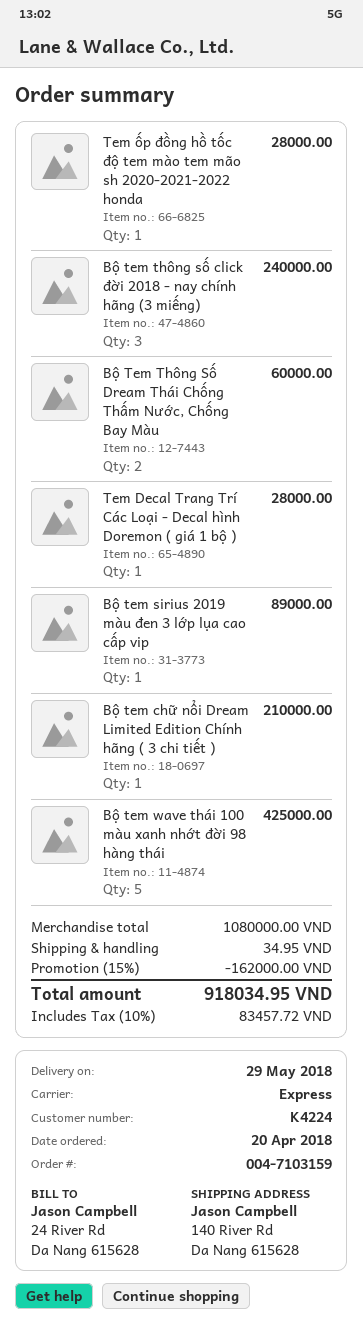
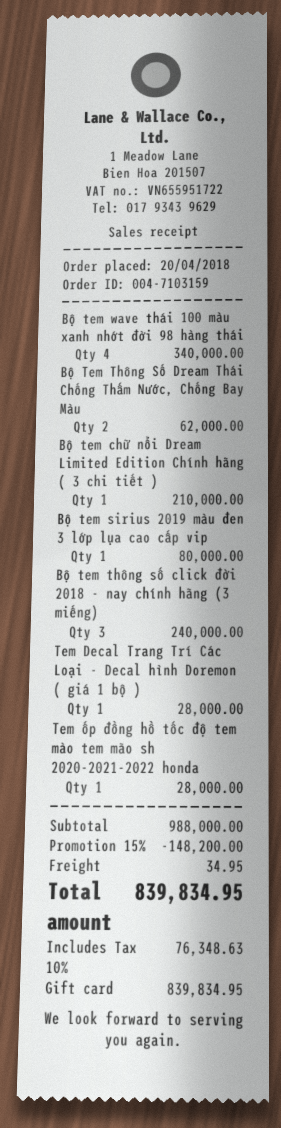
Bộ Tem Thông Số Dream Thái Chống Thấm Nước, Chống Bay Màu: 2 for 60000.00 -> 2 for 62000.00
Bộ tem sirius 2019 màu đen 3 lớp lụa cao cấp vip: 1 for 89000.00 -> 1 for 80000.00
Bộ tem wave thái 100 màu xanh nhớt đời 98 hàng thái: 5 for 425000.00 -> 4 for 340000.00
subtotal: 1080000.00 -> 988000.00
discount: 15% = 162000.00 -> 15% = 148200.00
tax: 10% = 83457.72 -> 10% = 76348.63
total: 918034.95 -> 839834.95

